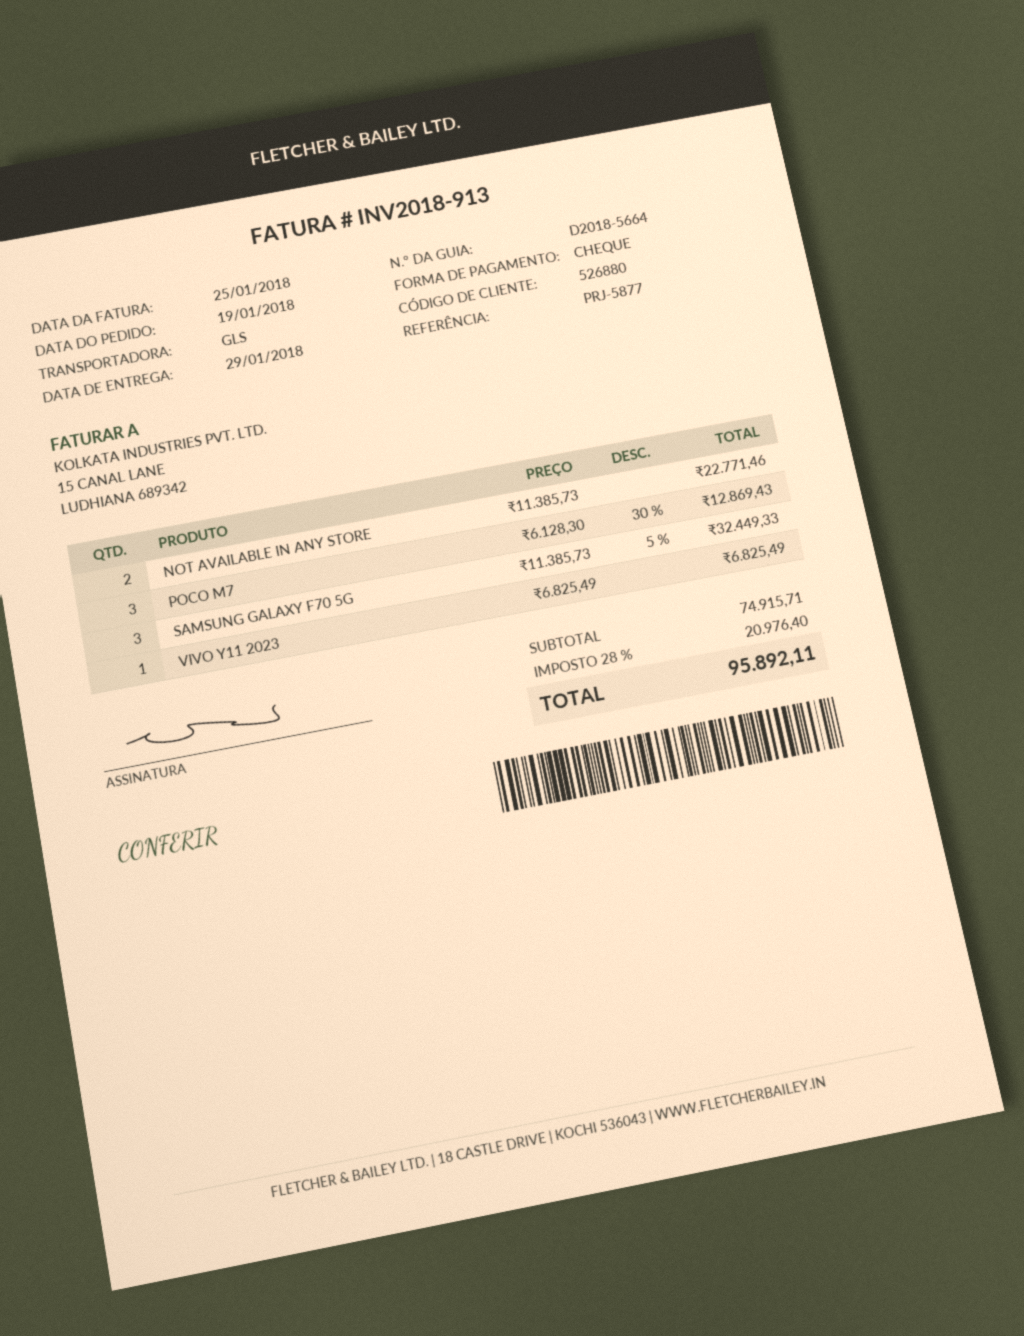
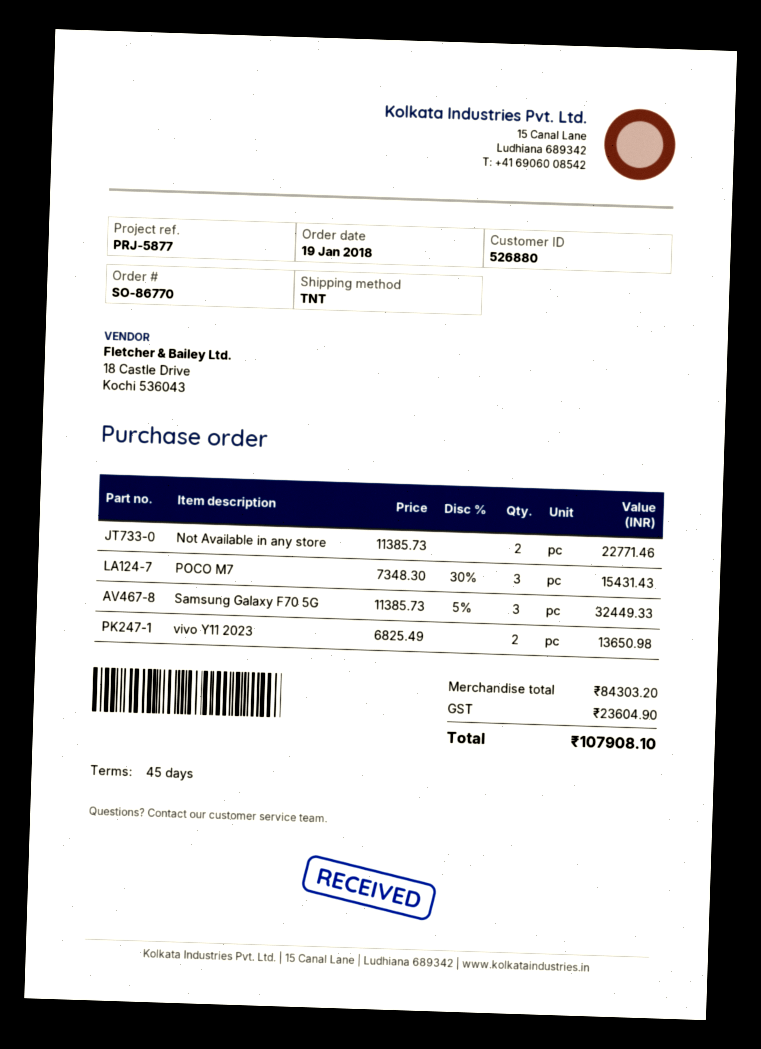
shipping method: GLS -> TNT
POCO M7: 3 x 6128.30 - 30% = 12869.43 -> 3 x 7348.30 - 30% = 15431.43
VIVO Y11 2023: 1 x 6825.49 = 6825.49 -> 2 x 6825.49 = 13650.98
subtotal: 74915.71 -> 84303.20
tax: 20976.40 -> 23604.90
total: 95892.11 -> 107908.10

